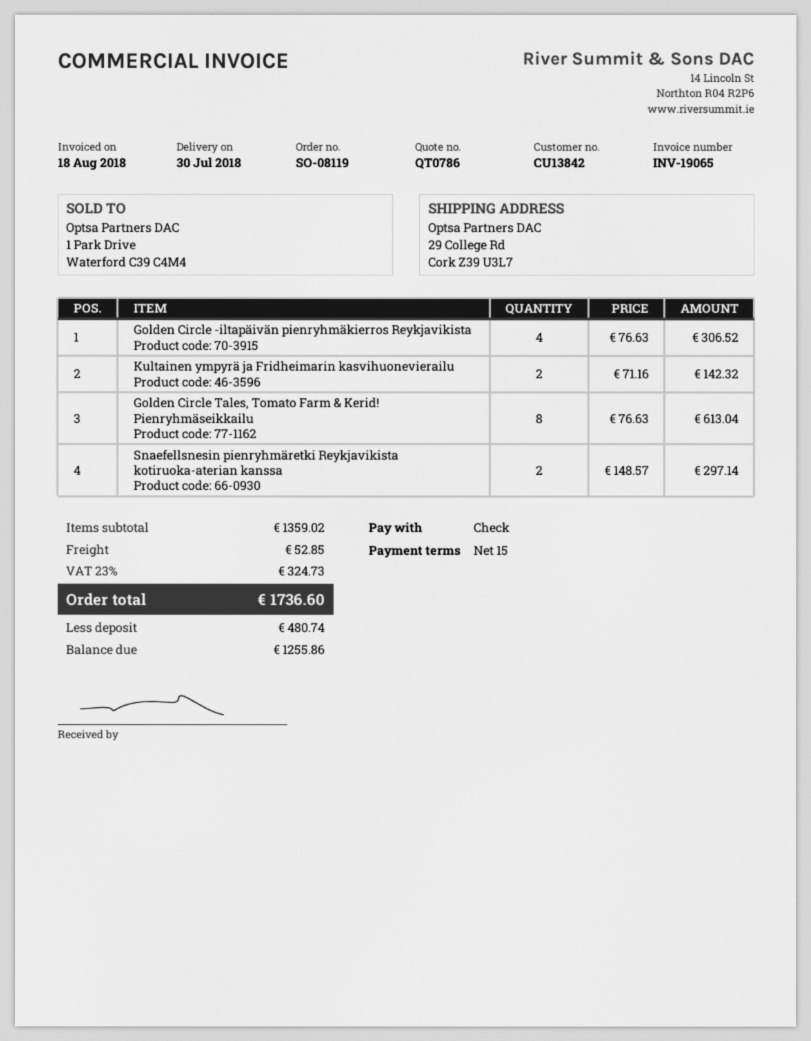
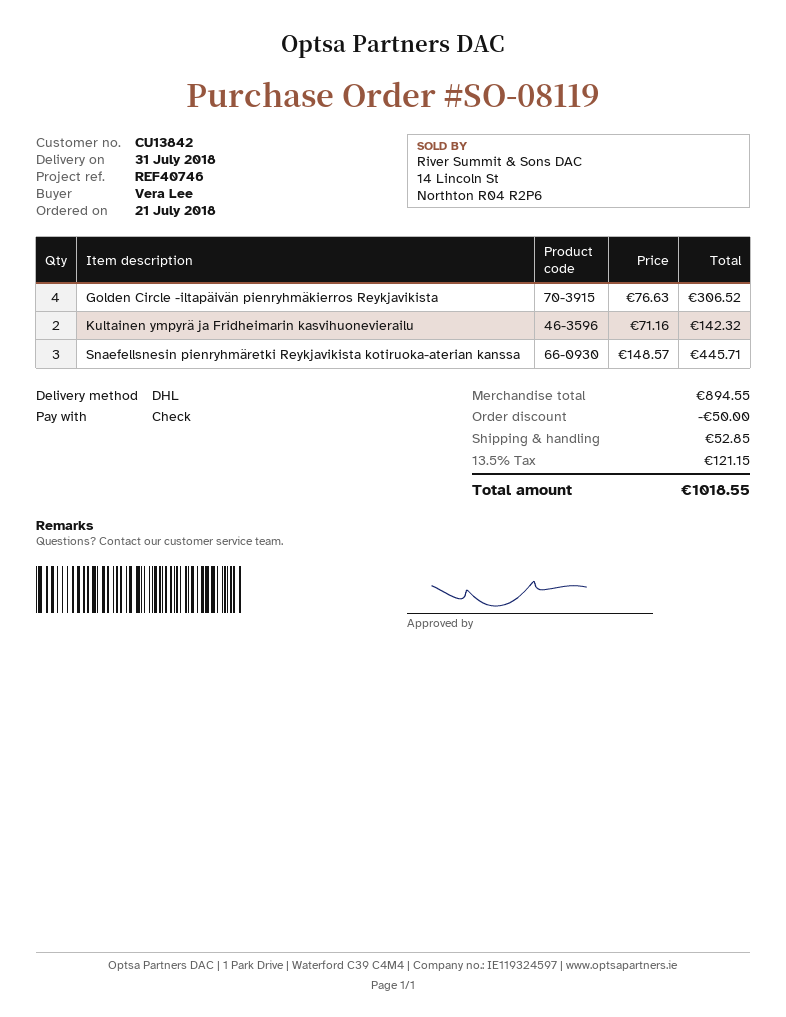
delivery date: 2018-07-30 -> 2018-07-31
Golden Circle Tales, Tomato Farm & Kerid! Pienryhmäseikkailu: 8 x 76.63 = 613.04 -> none
Snaefellsnesin pienryhmäretki Reykjavikista kotiruoka-aterian kanssa: 2 x 148.57 = 297.14 -> 3 x 148.57 = 445.71
subtotal: 1359.02 -> 894.55
discount: none -> 50.00
tax: 23% = 324.73 -> 13.5% = 121.15
total: 1736.60 -> 1018.55

